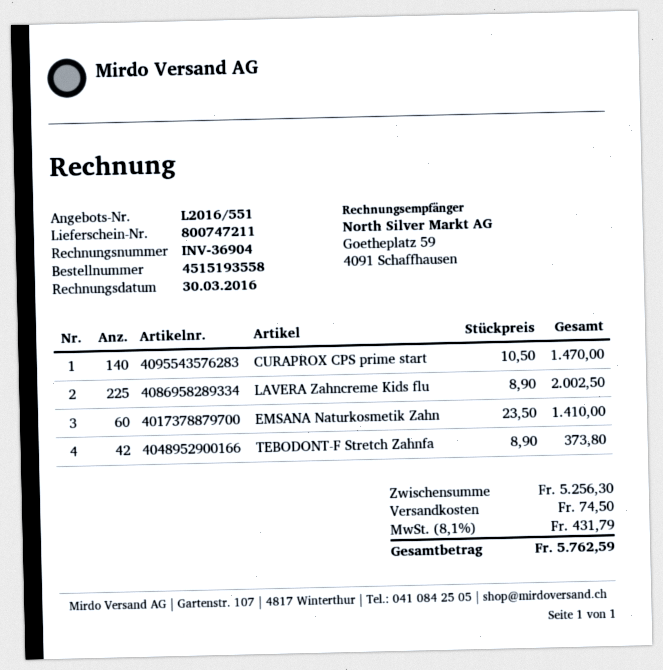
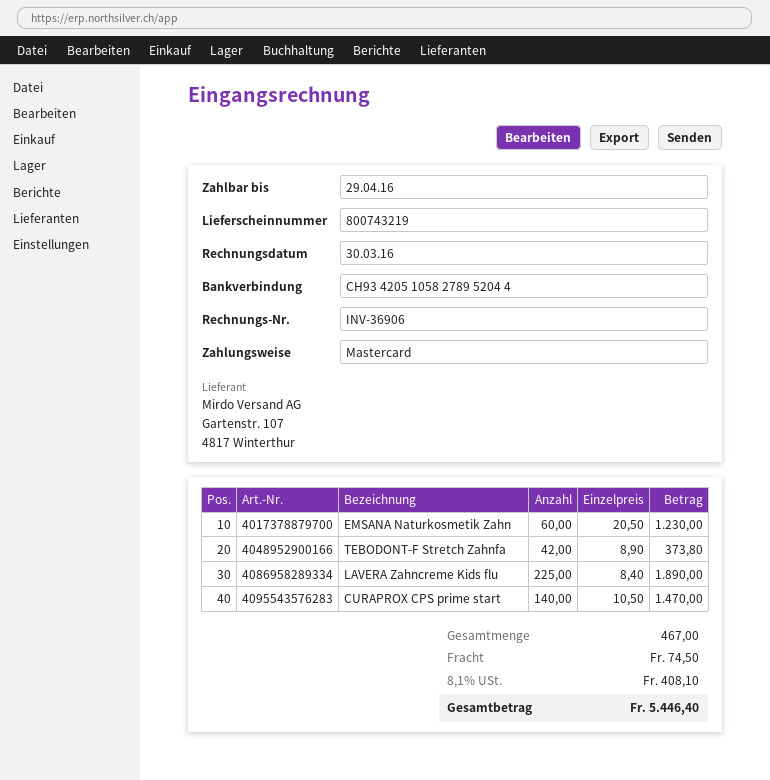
delivery note number: 800747211 -> 800743219
invoice number: INV-36904 -> INV-36906
LAVERA Zahncreme Kids flu: 225 x 8.90 = 2002.50 -> 225 x 8.40 = 1890.00
EMSANA Naturkosmetik Zahn: 60 x 23.50 = 1410.00 -> 60 x 20.50 = 1230.00
tax: 8.1% = 431.79 -> 8.1% = 408.10
total: 5762.59 -> 5446.40

